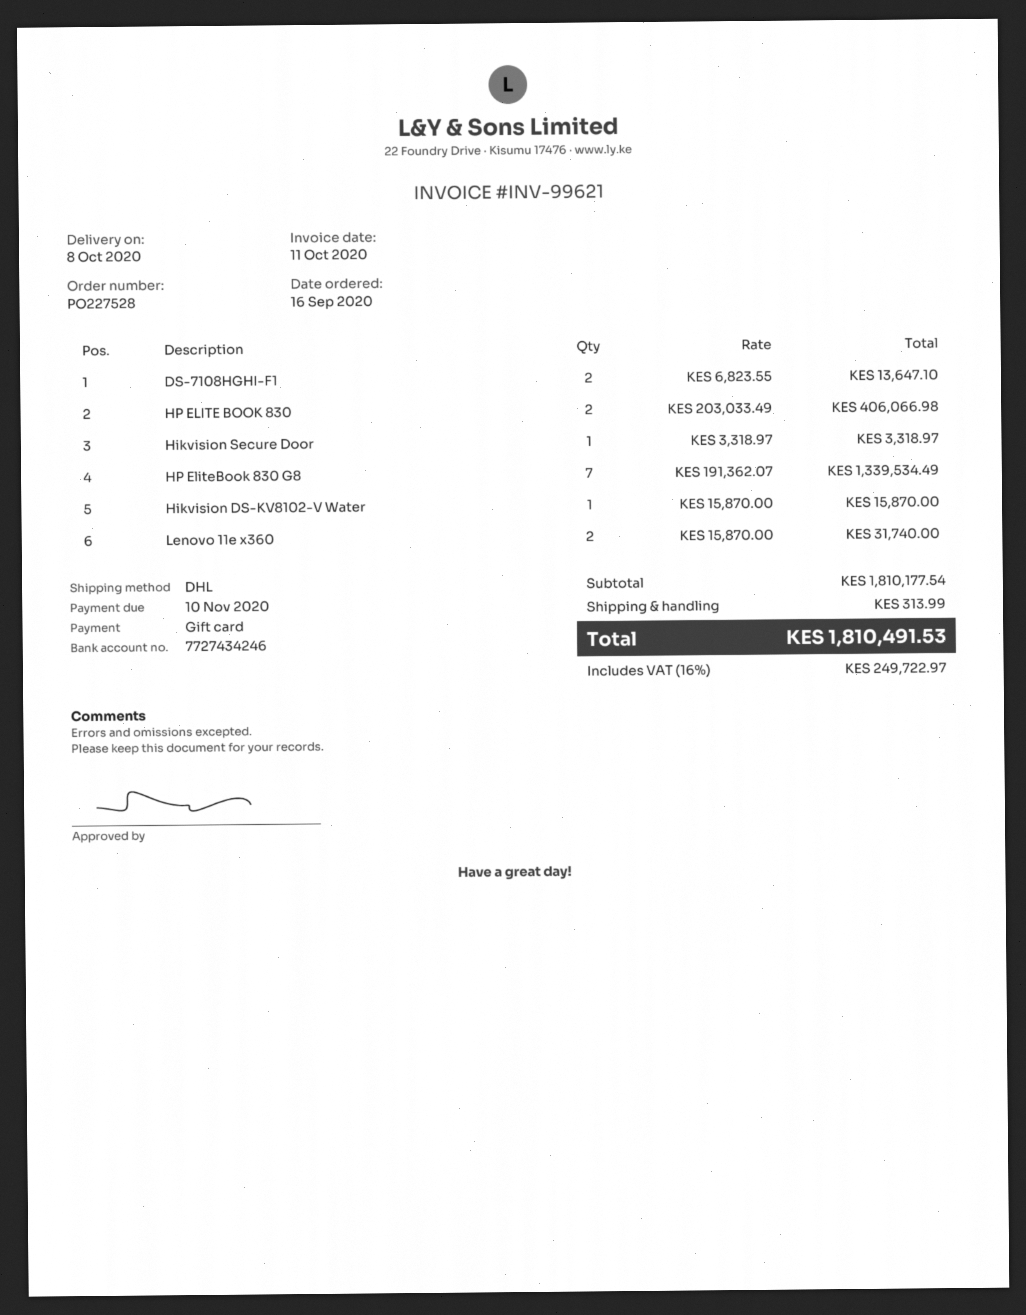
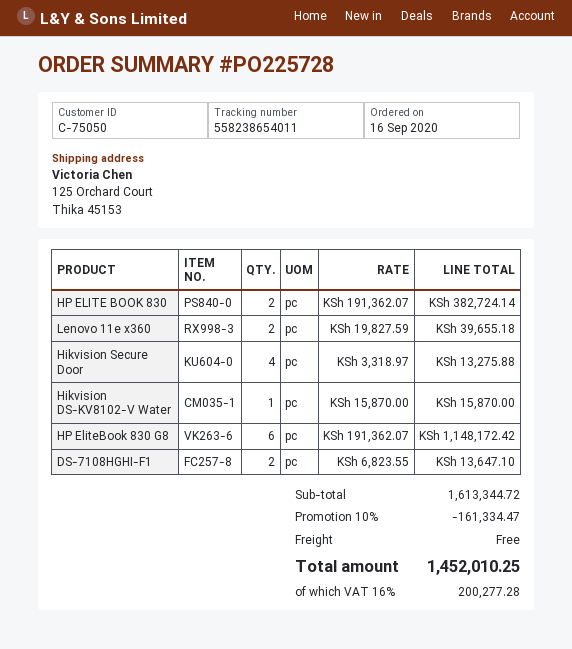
order number: PO227528 -> PO225728
HP ELITE BOOK 830: 2 x 203033.49 = 406066.98 -> 2 x 191362.07 = 382724.14
Hikvision Secure Door: 1 x 3318.97 = 3318.97 -> 4 x 3318.97 = 13275.88
HP EliteBook 830 G8: 7 x 191362.07 = 1339534.49 -> 6 x 191362.07 = 1148172.42
Lenovo 11e x360: 2 x 15870.00 = 31740.00 -> 2 x 19827.59 = 39655.18
subtotal: 1810177.54 -> 1613344.72
discount: none -> 10% = 161334.47
shipping: 313.99 -> 0.00
tax: 16% = 249722.97 -> 16% = 200277.28
total: 1810491.53 -> 1452010.25

